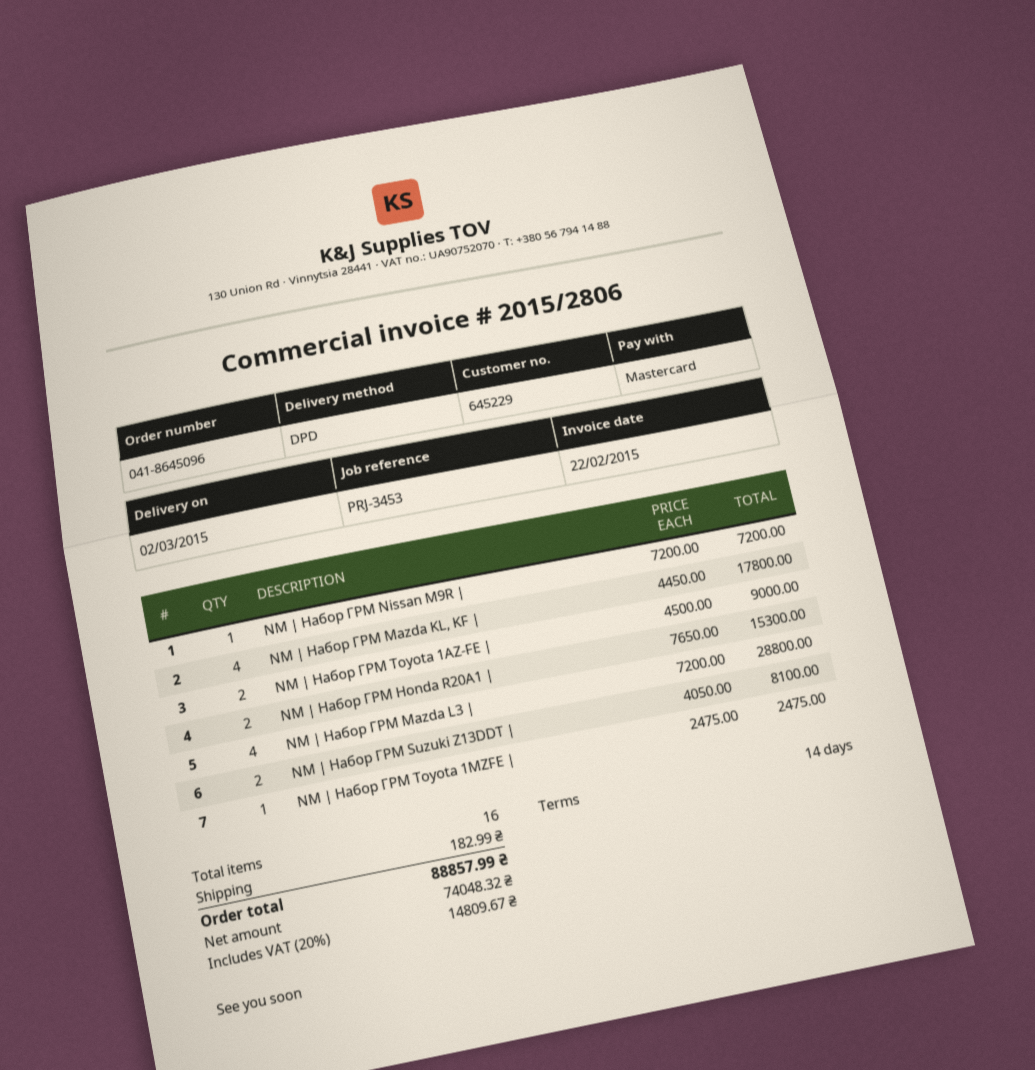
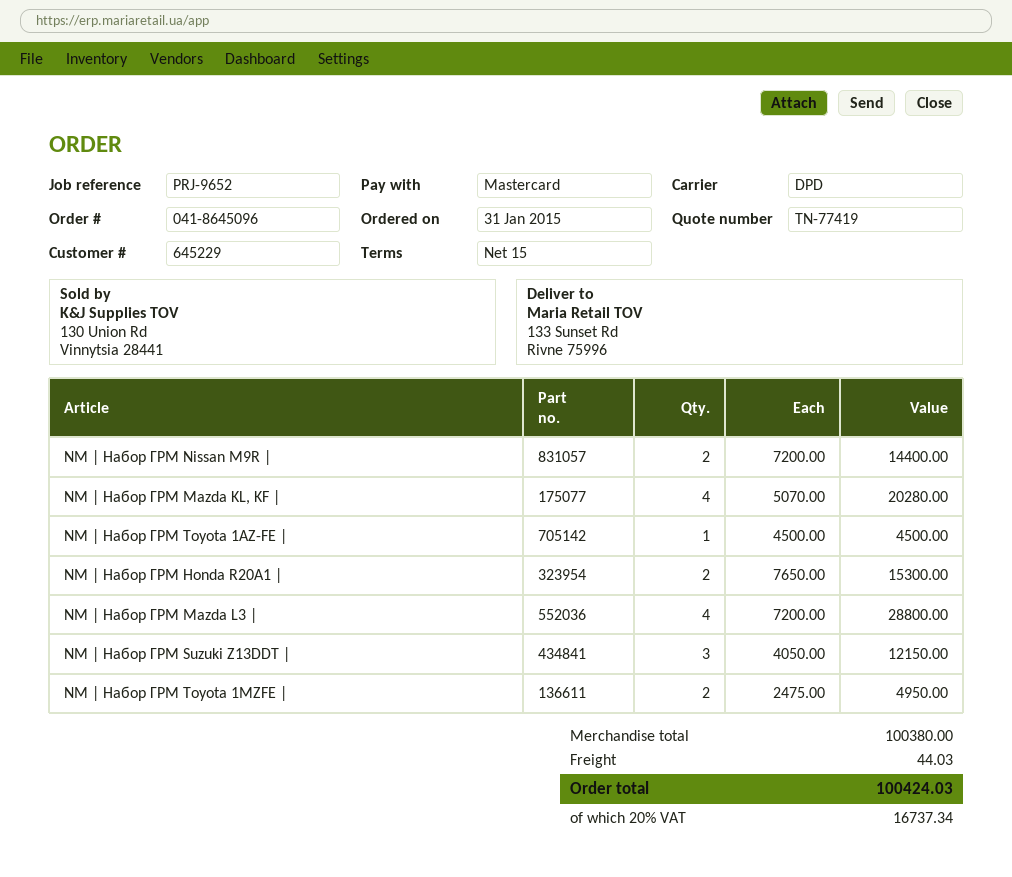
payment terms: 14 days -> 15 days
reference: PRJ-3453 -> PRJ-9652
NM | Набор ГРМ Nissan M9R |: 1 x 7200.00 = 7200.00 -> 2 x 7200.00 = 14400.00
NM | Набор ГРМ Mazda KL, KF |: 4 x 4450.00 = 17800.00 -> 4 x 5070.00 = 20280.00
NM | Набор ГРМ Toyota 1AZ-FE |: 2 x 4500.00 = 9000.00 -> 1 x 4500.00 = 4500.00
NM | Набор ГРМ Suzuki Z13DDT |: 2 x 4050.00 = 8100.00 -> 3 x 4050.00 = 12150.00
NM | Набор ГРМ Toyota 1MZFE |: 1 x 2475.00 = 2475.00 -> 2 x 2475.00 = 4950.00
shipping: 182.99 -> 44.03
tax: 20% = 14809.67 -> 20% = 16737.34
total: 88857.99 -> 100424.03

